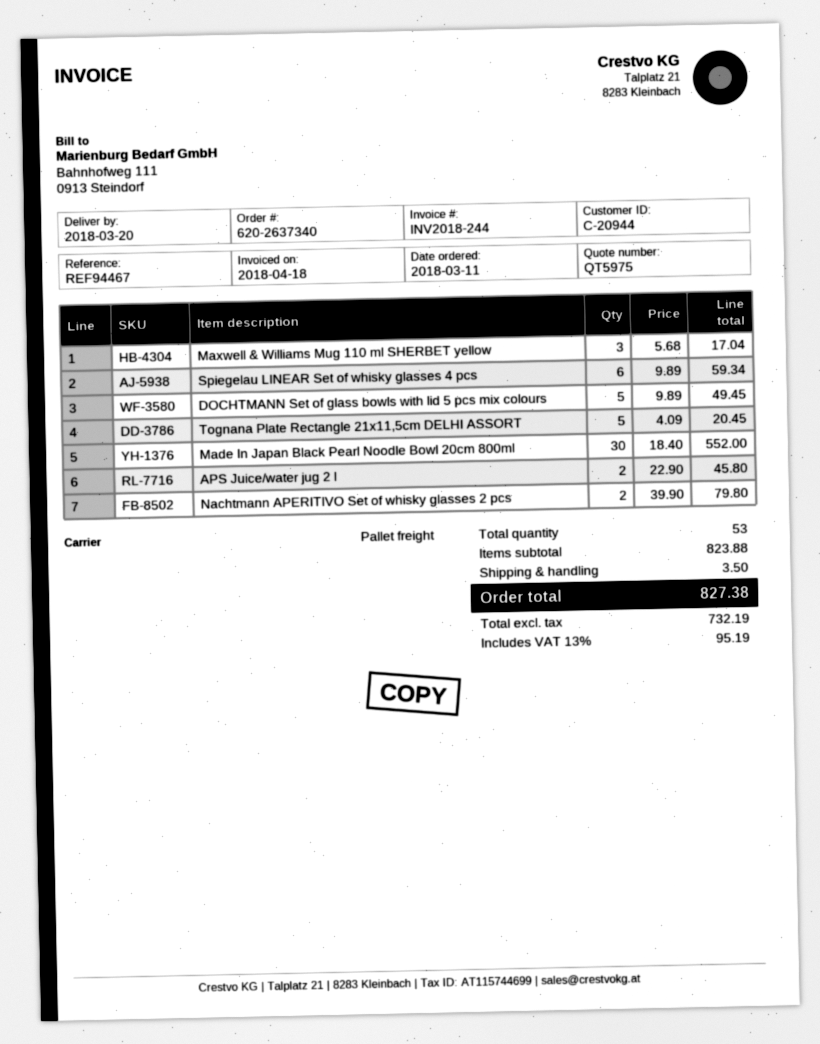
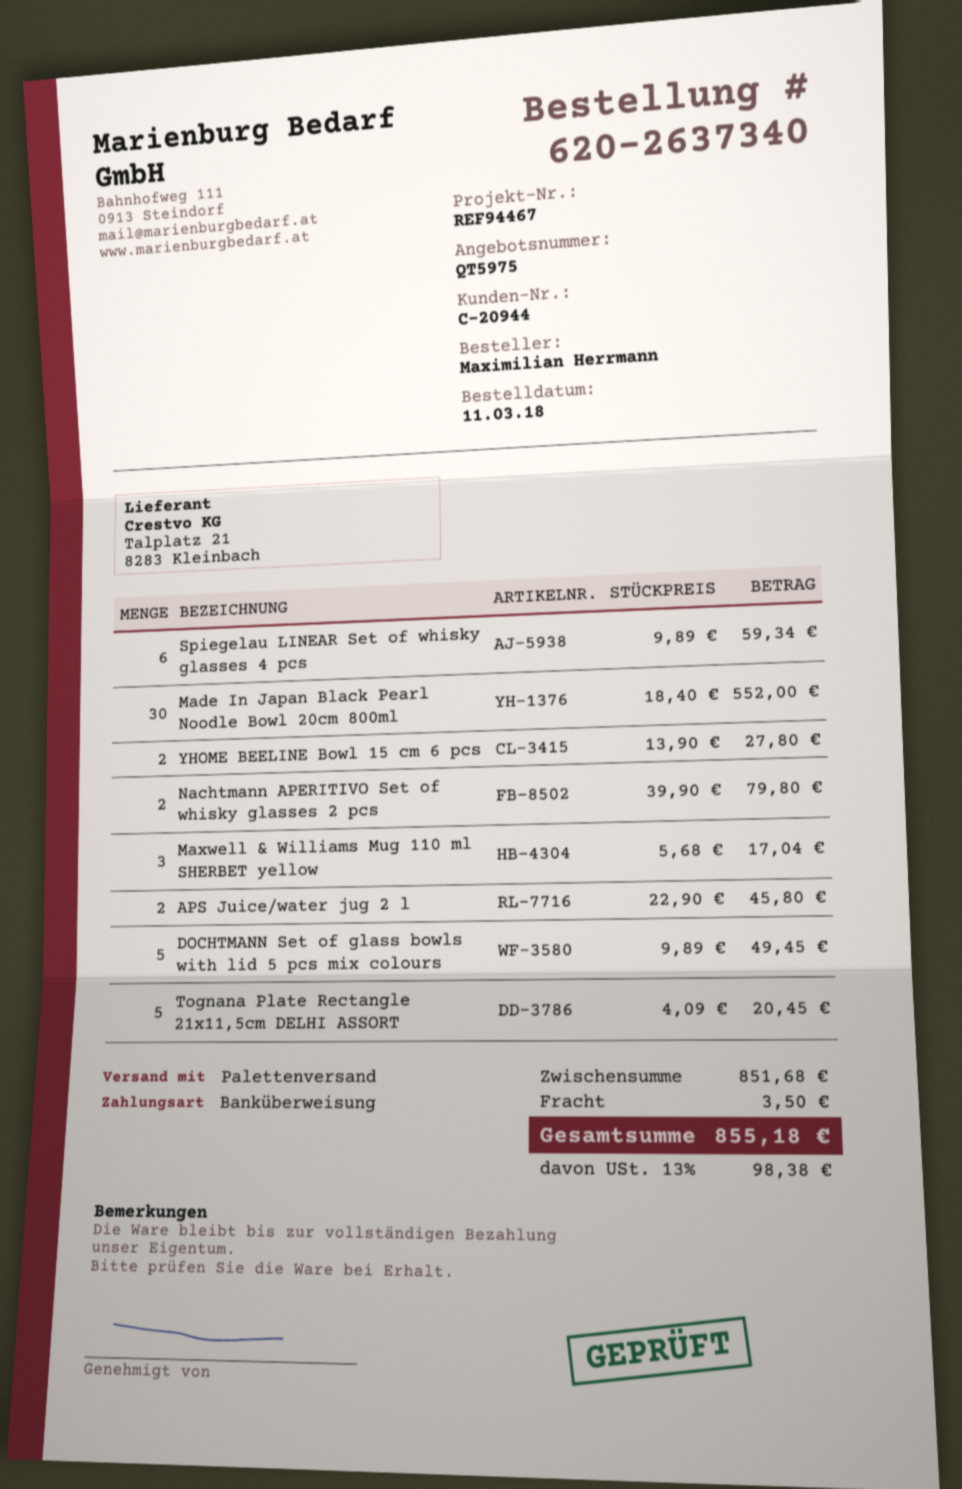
YHOME BEELINE Bowl 15 cm 6 pcs: none -> 2 x 13.90 = 27.80
subtotal: 823.88 -> 851.68
tax: 13% = 95.19 -> 13% = 98.38
total: 827.38 -> 855.18

